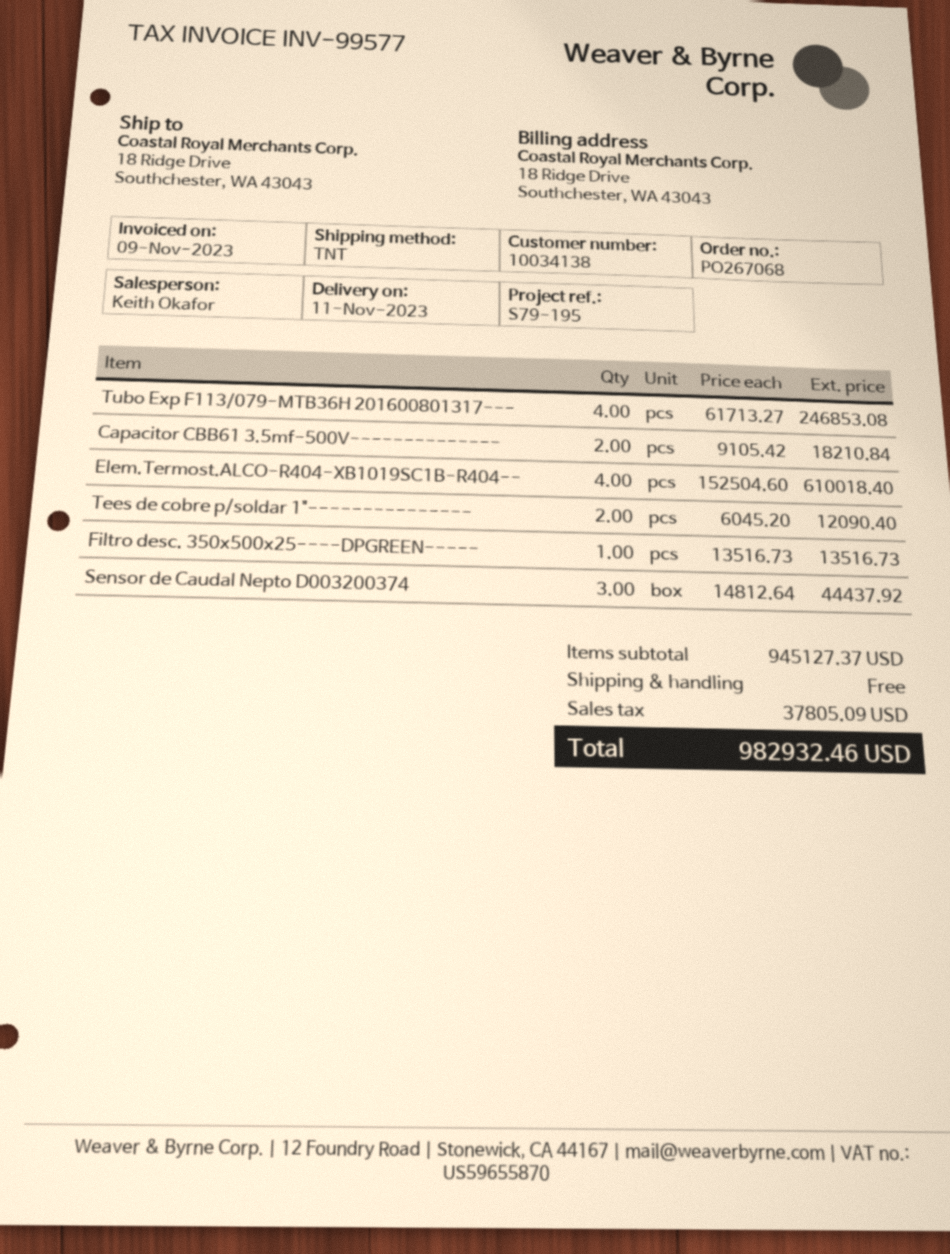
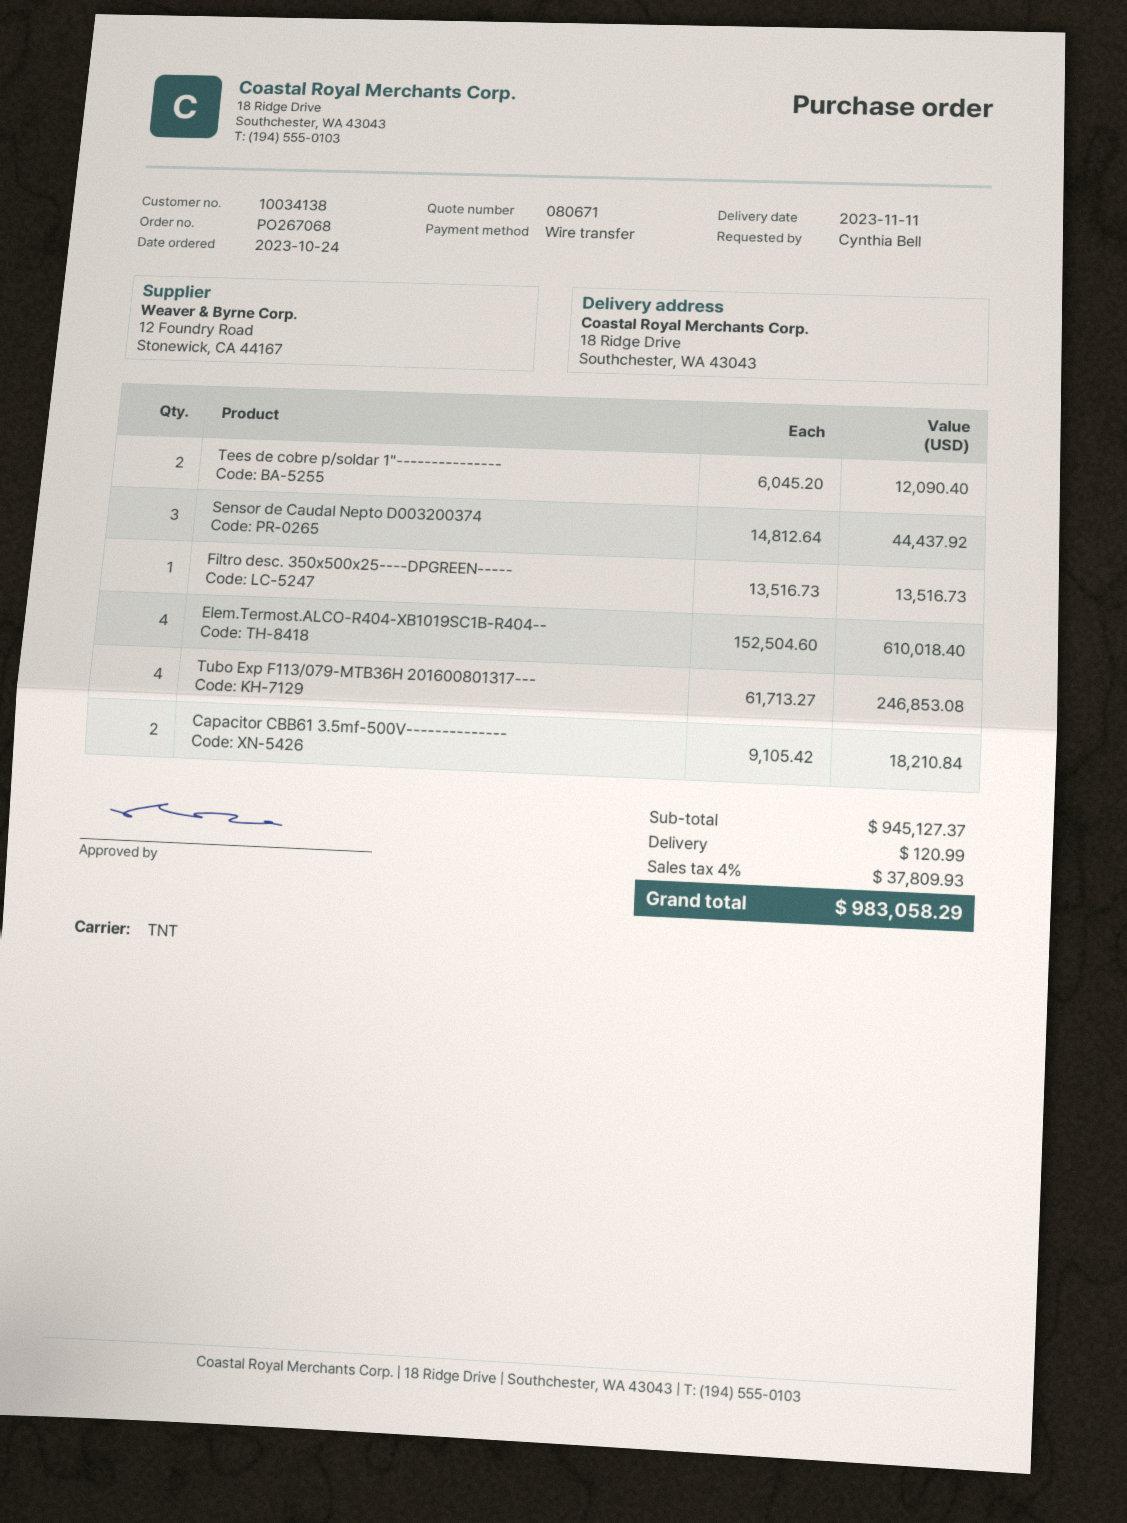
shipping: 0.00 -> 120.99
tax: 37805.09 -> 37809.93
total: 982932.46 -> 983058.29

